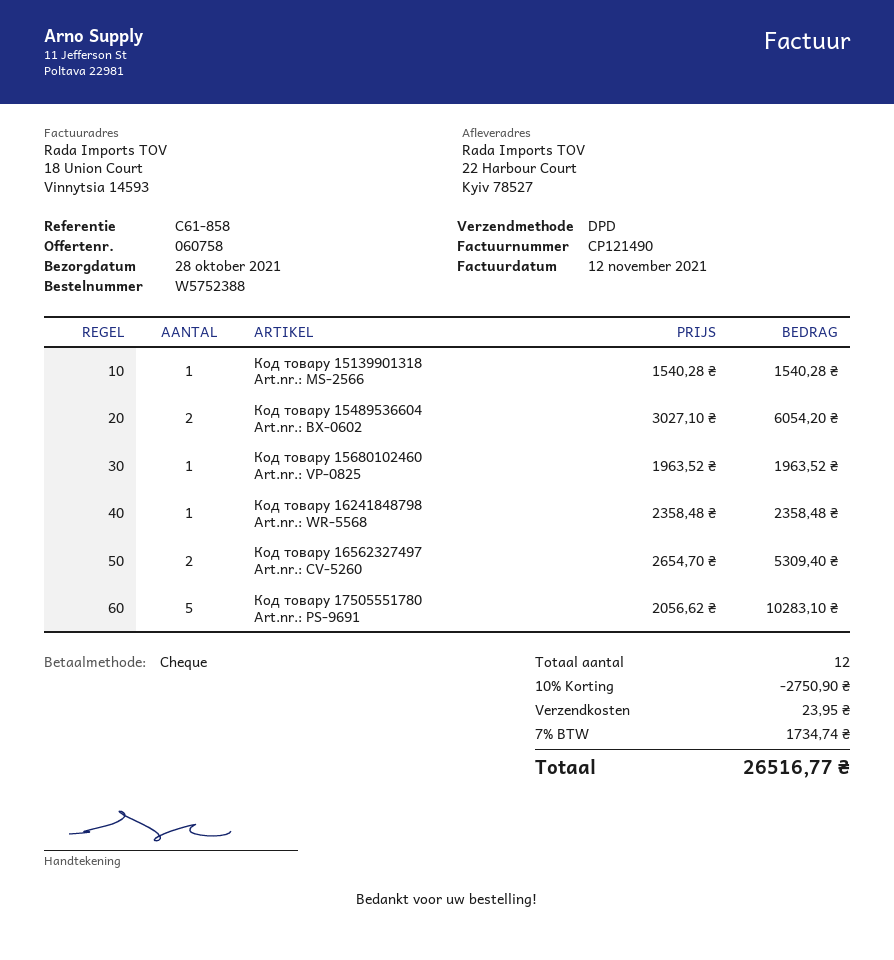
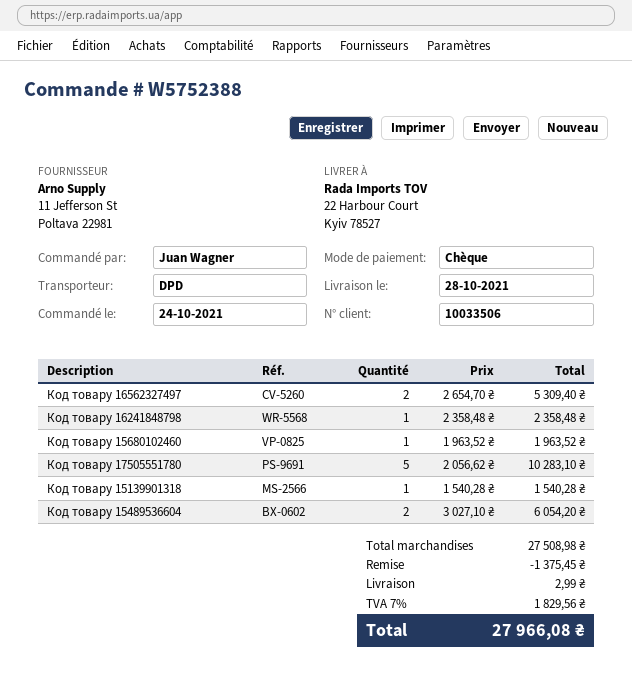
discount: 2750.90 -> 1375.45
shipping: 23.95 -> 2.99
tax: 7% = 1734.74 -> 7% = 1829.56
total: 26516.77 -> 27966.08

